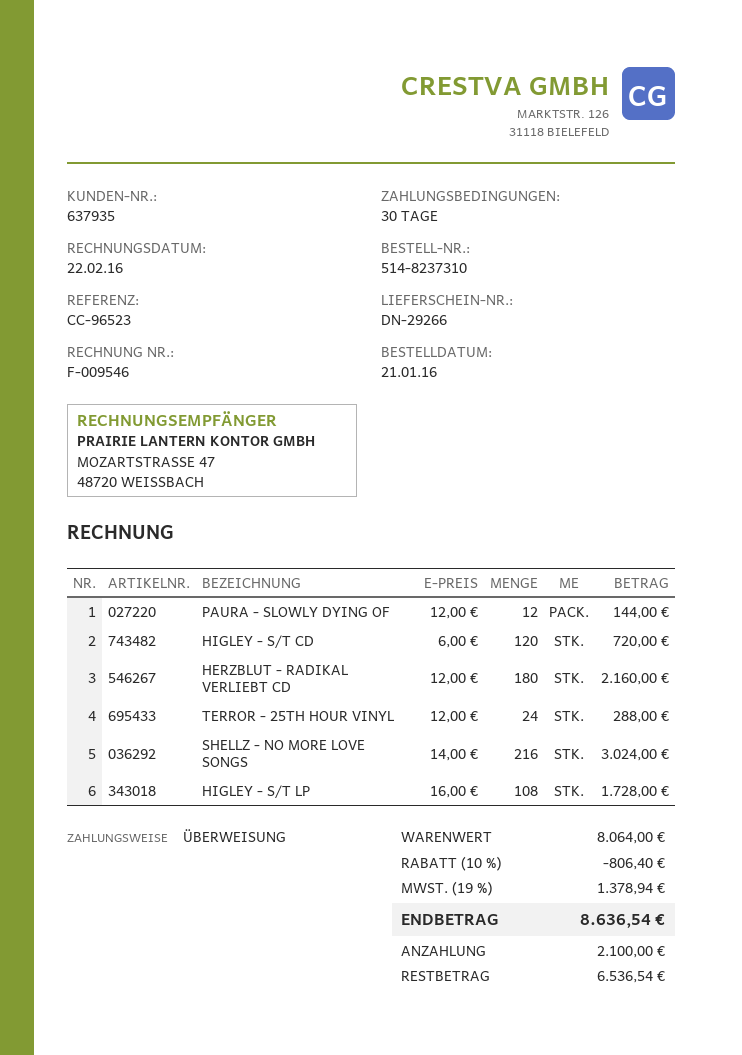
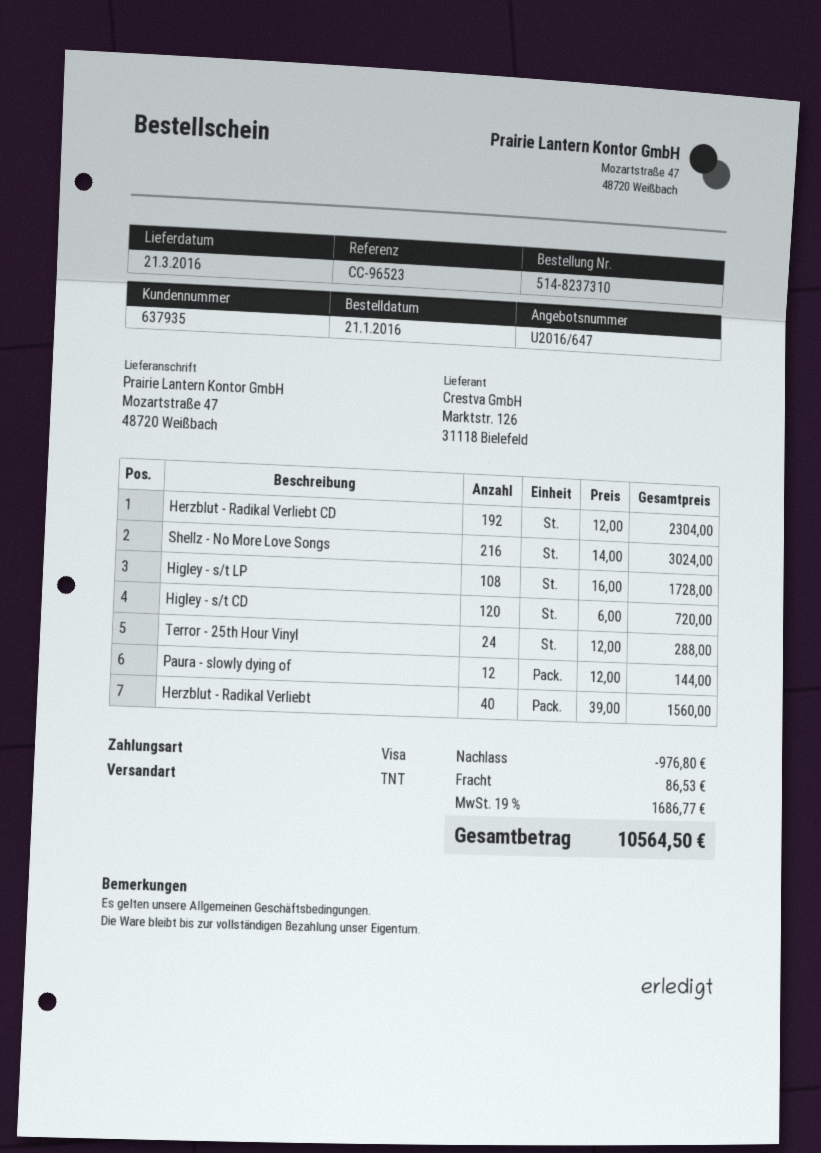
payment method: bank transfer -> Visa
HERZBLUT - RADIKAL VERLIEBT CD: 180 x 12.00 = 2160.00 -> 192 x 12.00 = 2304.00
Herzblut - Radikal Verliebt: none -> 40 x 39.00 = 1560.00
discount: 806.40 -> 976.80
shipping: none -> 86.53
tax: 19% = 1378.94 -> 19% = 1686.77
total: 8636.54 -> 10564.50

